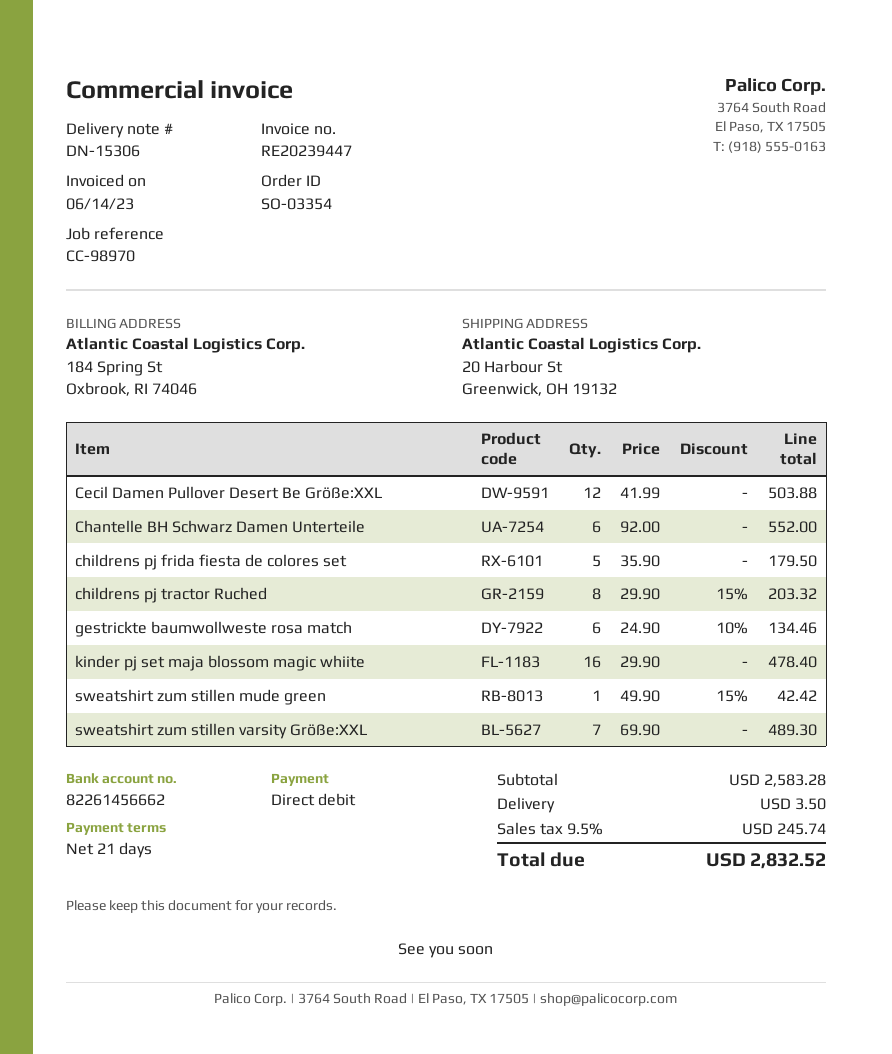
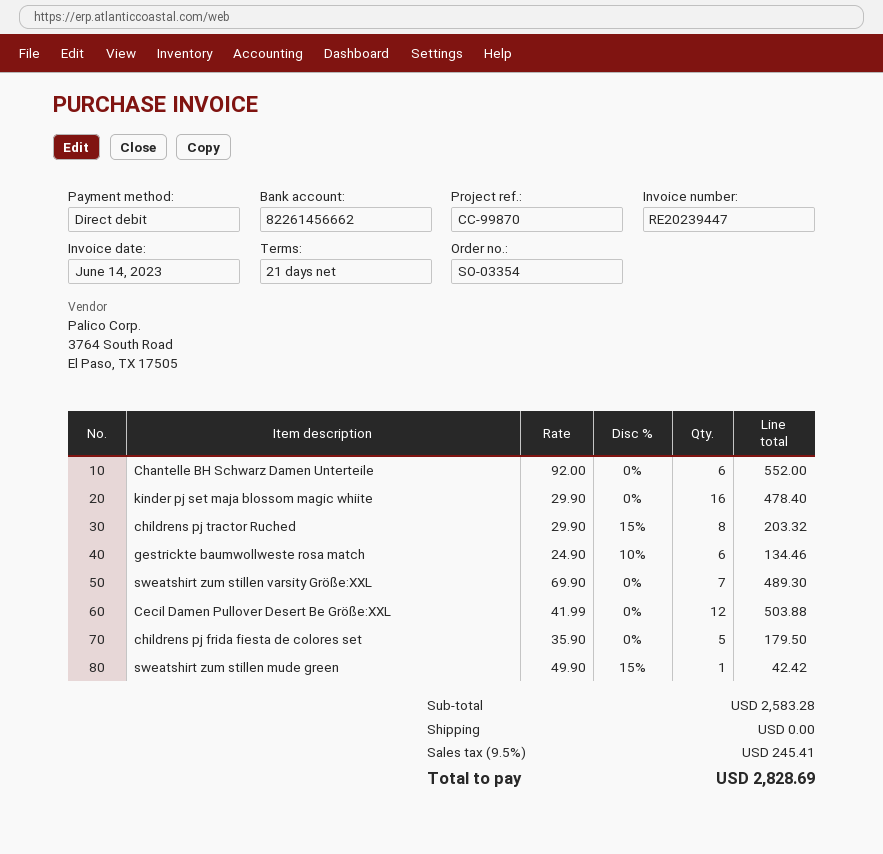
reference: CC-98970 -> CC-99870
shipping: 3.50 -> 0.00
tax: 9.5% = 245.74 -> 9.5% = 245.41
total: 2832.52 -> 2828.69

